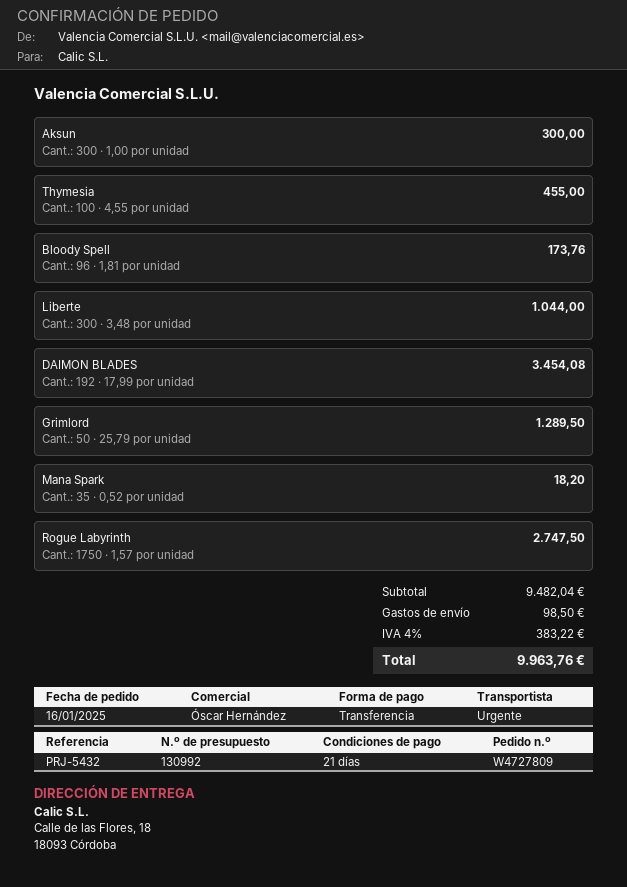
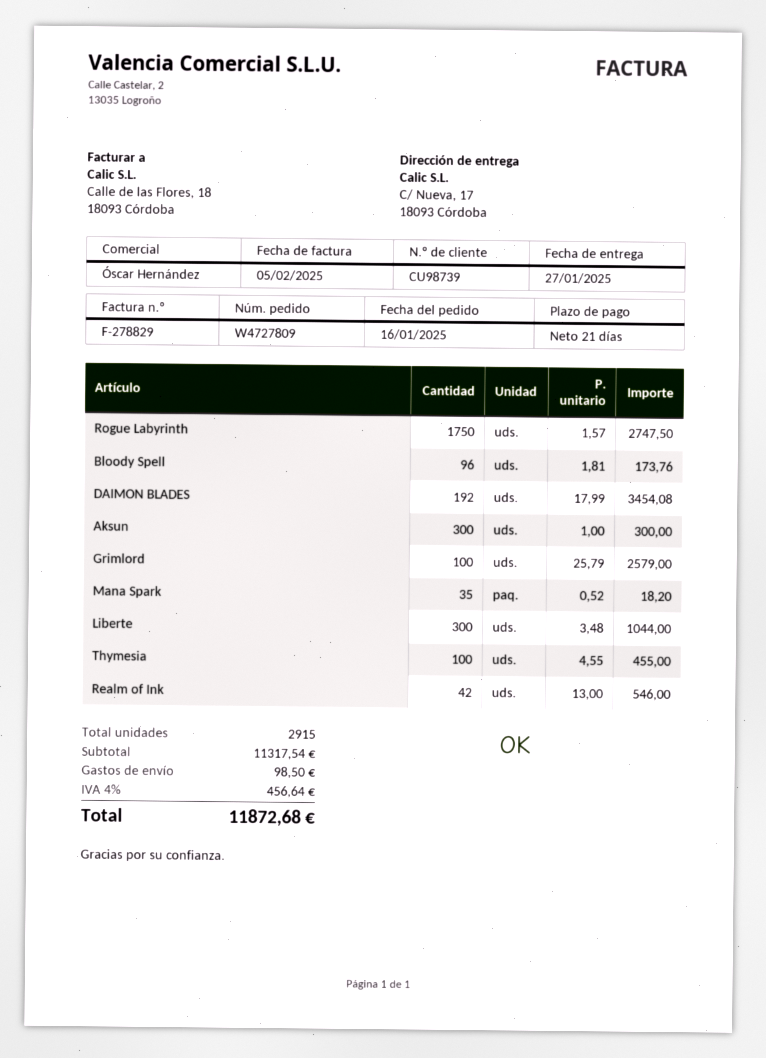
ship to: Calle de las Flores, 18, 18093 Córdoba -> C/ Nueva, 17, 18093 Córdoba
Grimlord: 50 x 25.79 = 1289.50 -> 100 x 25.79 = 2579.00
Realm of Ink: none -> 42 x 13.00 = 546.00
subtotal: 9482.04 -> 11317.54
tax: 4% = 383.22 -> 4% = 456.64
total: 9963.76 -> 11872.68

